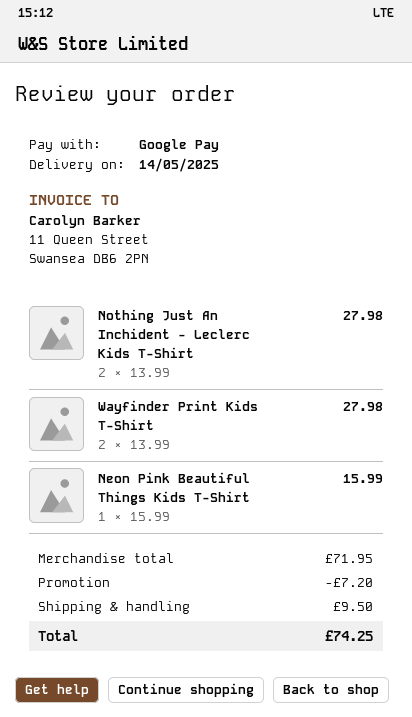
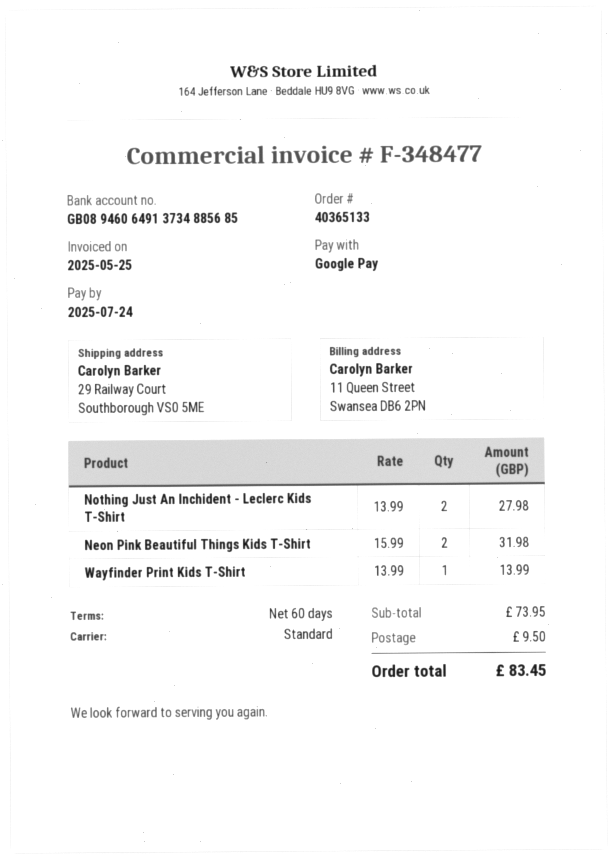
Wayfinder Print Kids T-Shirt: 2 x 13.99 = 27.98 -> 1 x 13.99 = 13.99
Neon Pink Beautiful Things Kids T-Shirt: 1 x 15.99 = 15.99 -> 2 x 15.99 = 31.98
subtotal: 71.95 -> 73.95
discount: 7.20 -> none
total: 74.25 -> 83.45

